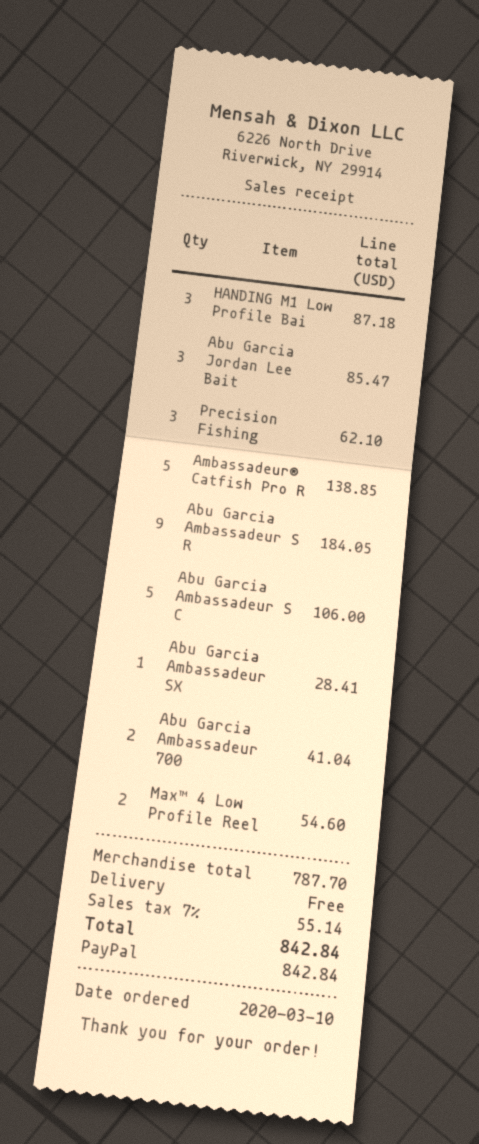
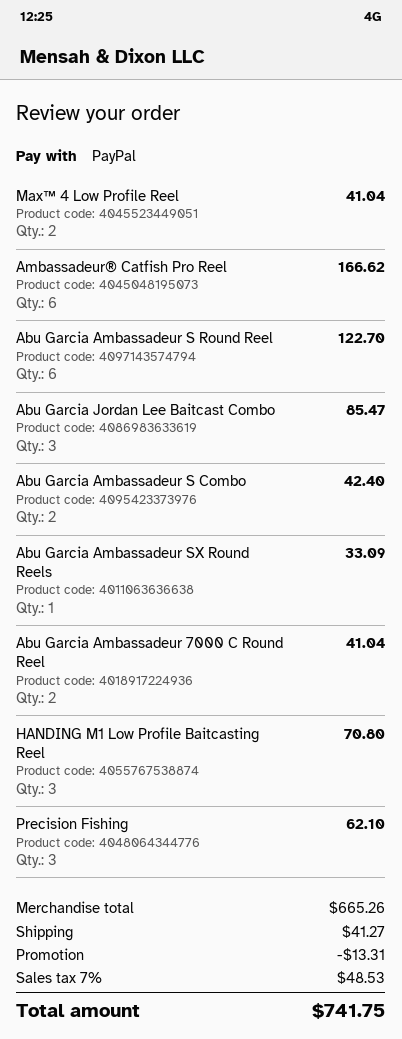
HANDING M1 Low Profile Bai: 3 for 87.18 -> 3 for 70.80
Ambassadeur® Catfish Pro R: 5 for 138.85 -> 6 for 166.62
Abu Garcia Ambassadeur S R: 9 for 184.05 -> 6 for 122.70
Abu Garcia Ambassadeur S C: 5 for 106.00 -> 2 for 42.40
Abu Garcia Ambassadeur SX: 1 for 28.41 -> 1 for 33.09
Max™ 4 Low Profile Reel: 2 for 54.60 -> 2 for 41.04
subtotal: 787.70 -> 665.26
discount: none -> 13.31
shipping: 0.00 -> 41.27
tax: 7% = 55.14 -> 7% = 48.53
total: 842.84 -> 741.75

